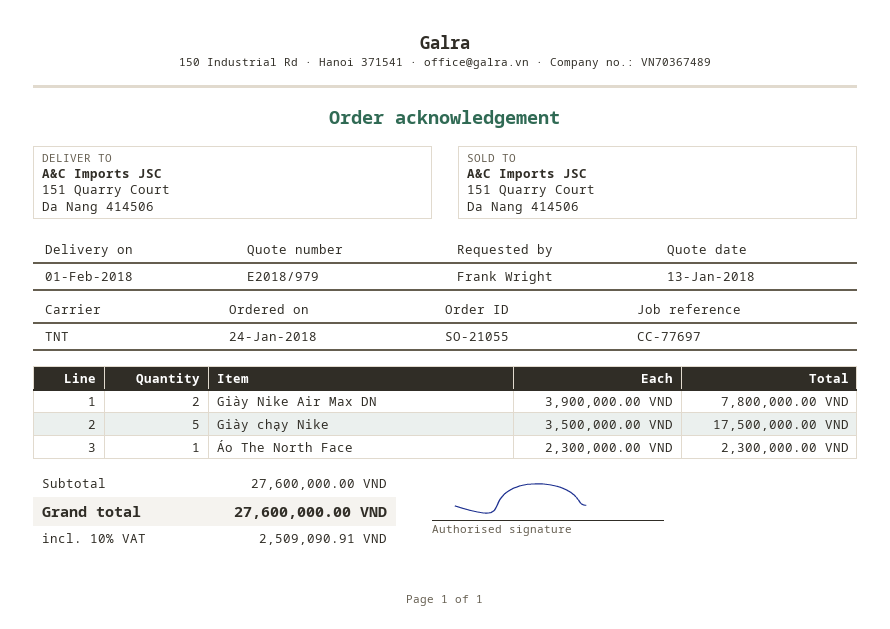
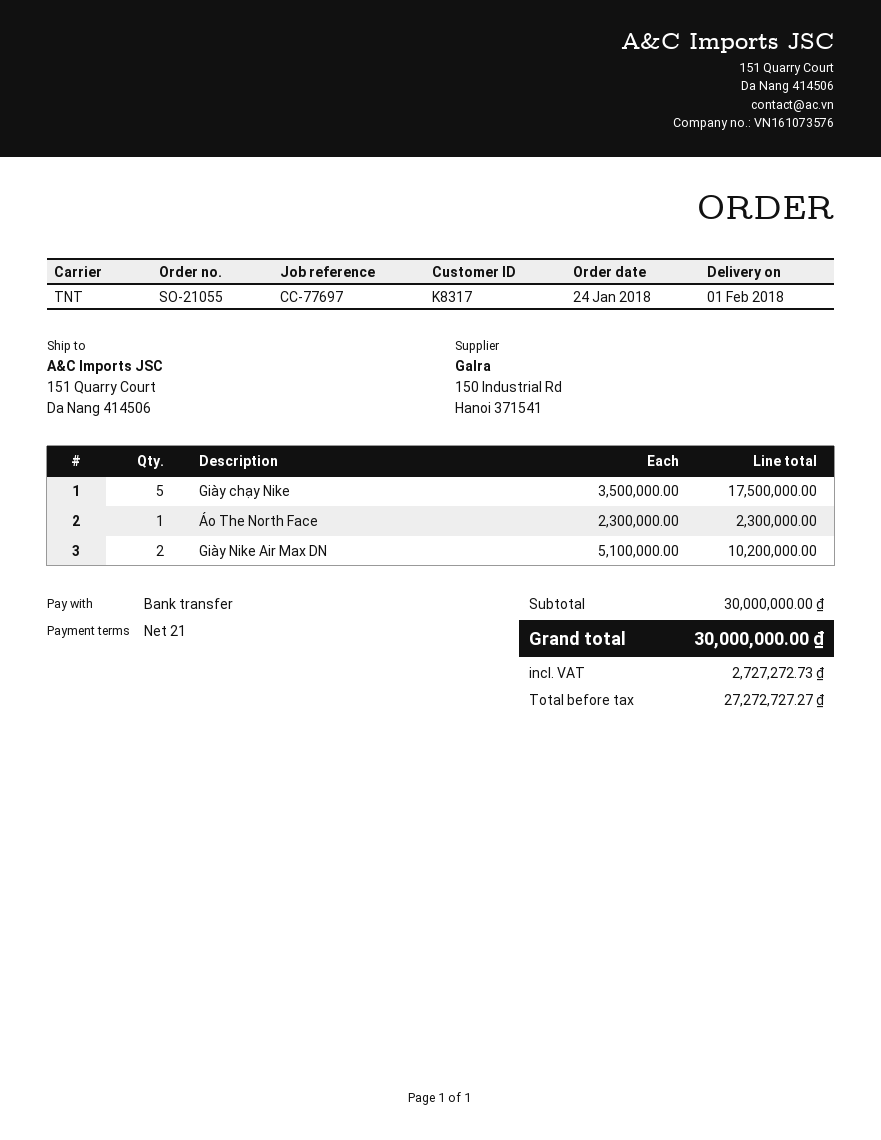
Giày Nike Air Max DN: 2 x 3900000.00 = 7800000.00 -> 2 x 5100000.00 = 10200000.00
subtotal: 27600000.00 -> 30000000.00
tax: 2509090.91 -> 2727272.73
total: 27600000.00 -> 30000000.00

